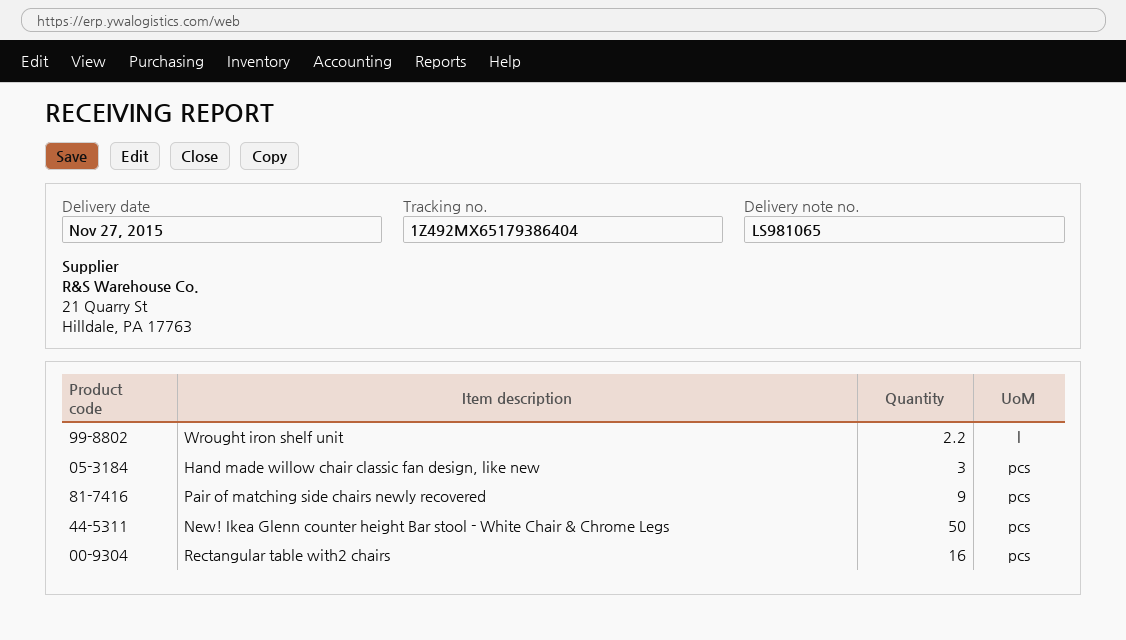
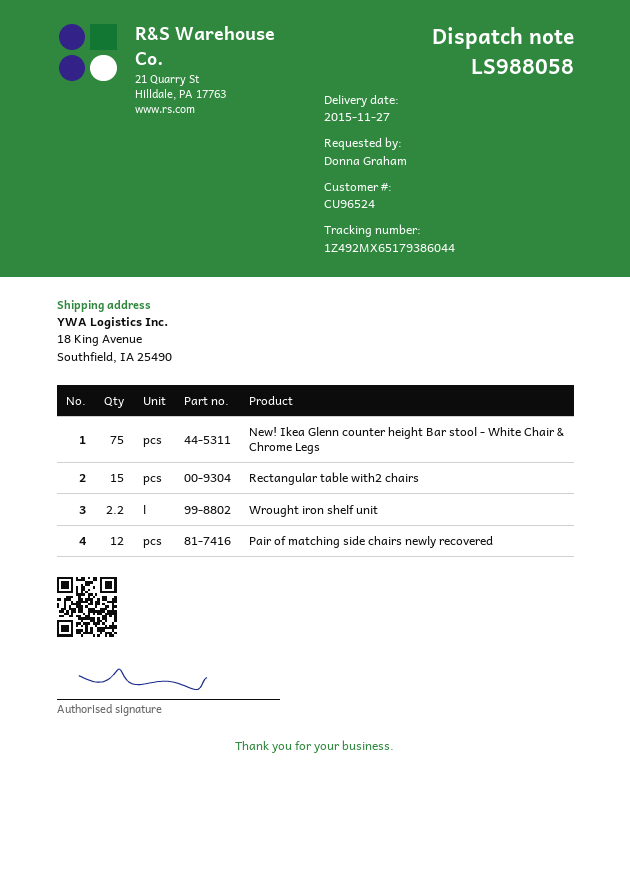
delivery note number: LS981065 -> LS988058
tracking number: 1Z492MX65179386404 -> 1Z492MX65179386044
Hand made willow chair classic fan design, like new: 3 -> none
Pair of matching side chairs newly recovered: 9 -> 12
New! Ikea Glenn counter height Bar stool - White Chair & Chrome Legs: 50 -> 75
Rectangular table with2 chairs: 16 -> 15

